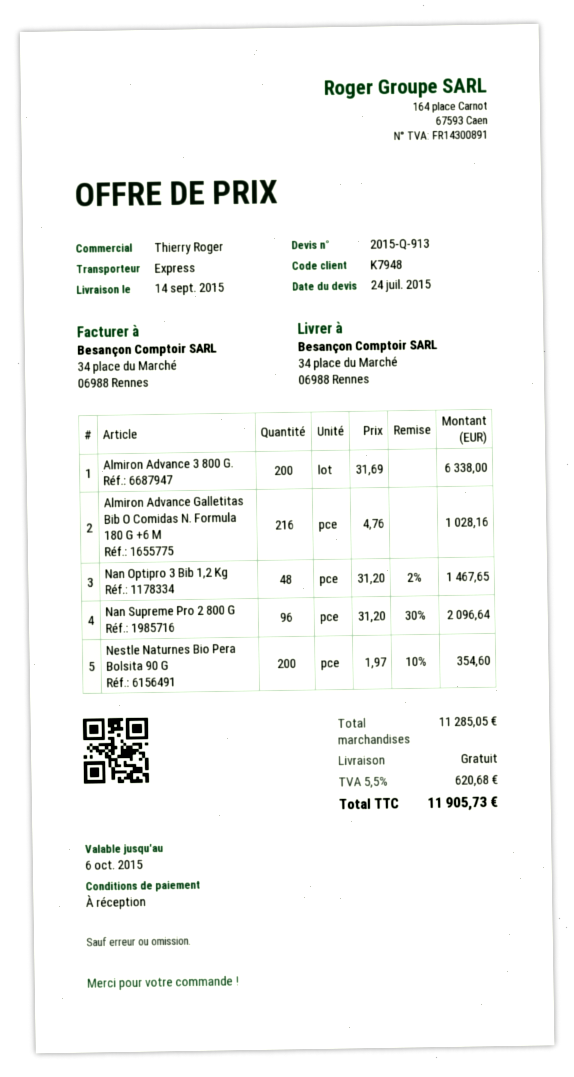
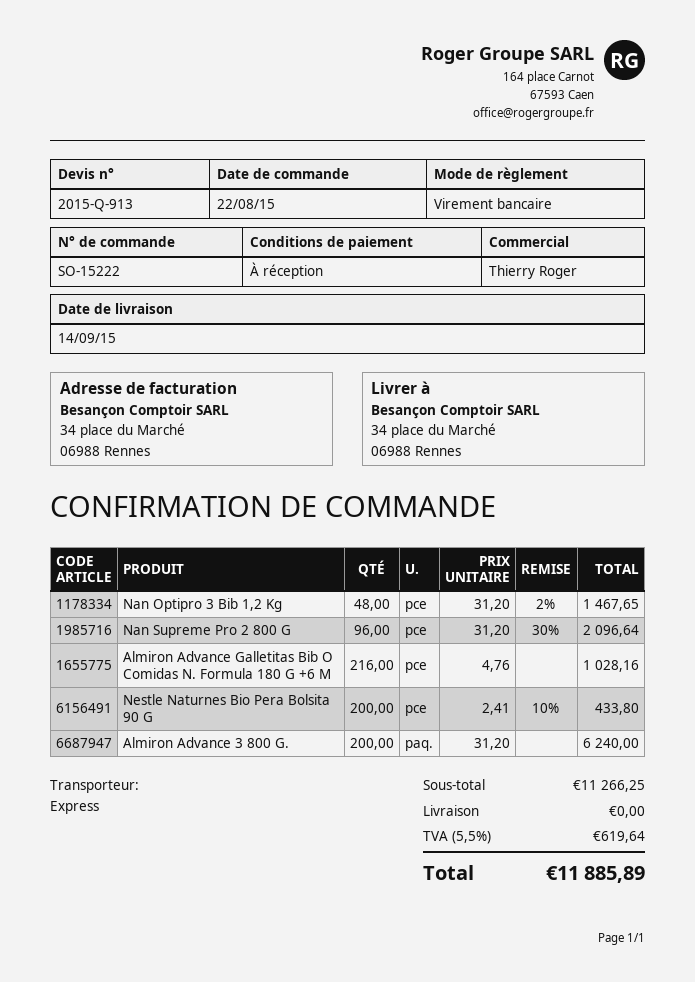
Almiron Advance 3 800 G.: 200 x 31.69 = 6338.00 -> 200 x 31.20 = 6240.00
Nestle Naturnes Bio Pera Bolsita 90 G: 200 x 1.97 - 10% = 354.60 -> 200 x 2.41 - 10% = 433.80
subtotal: 11285.05 -> 11266.25
tax: 5.5% = 620.68 -> 5.5% = 619.64
total: 11905.73 -> 11885.89

